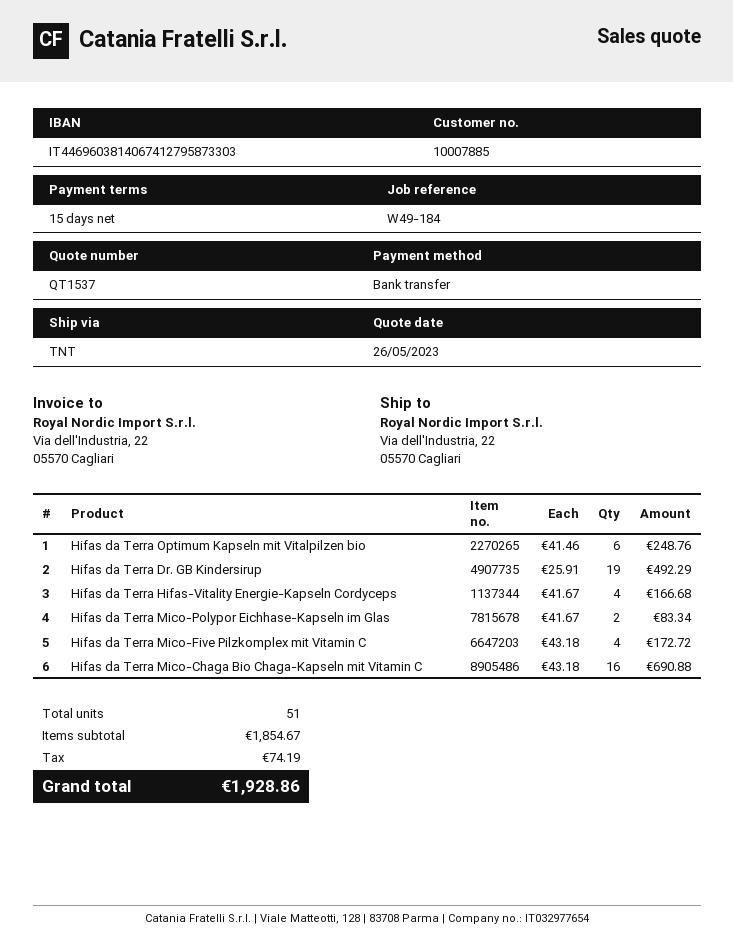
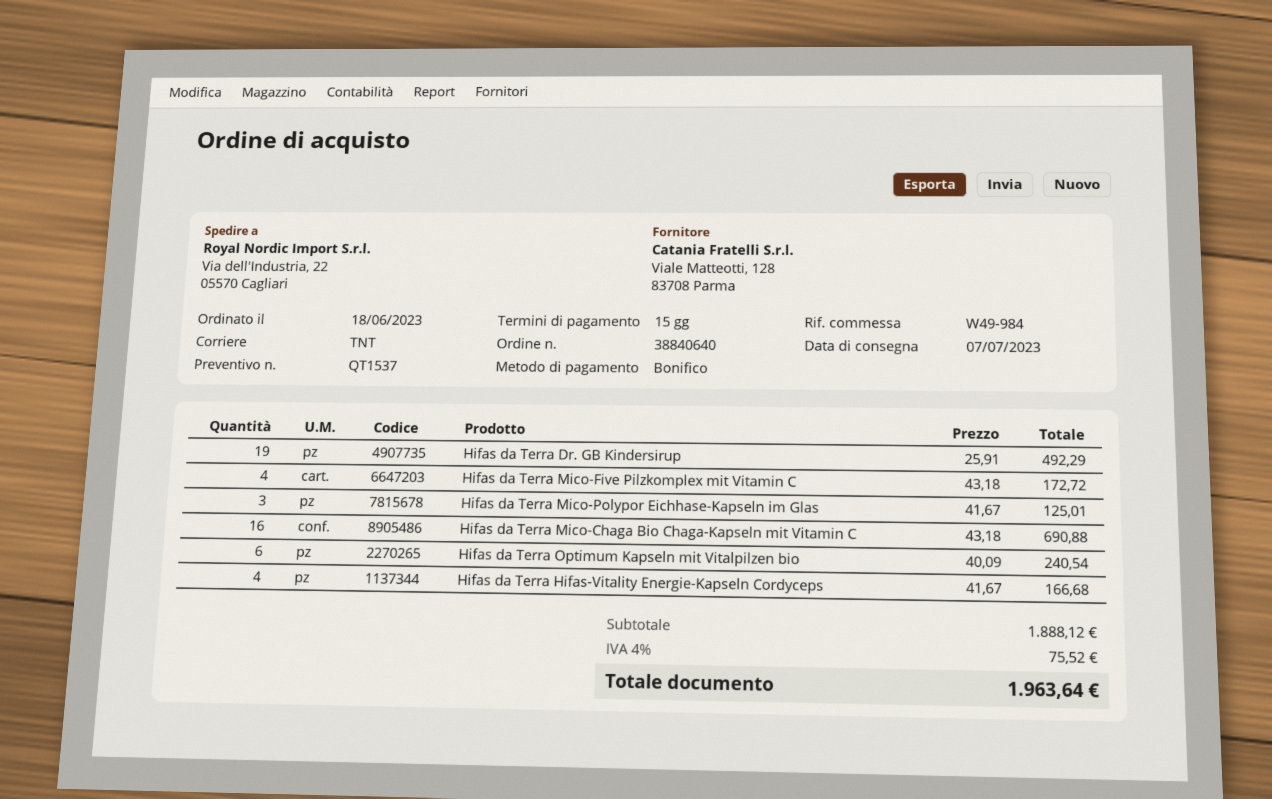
reference: W49-184 -> W49-984
Hifas da Terra Optimum Kapseln mit Vitalpilzen bio: 6 x 41.46 = 248.76 -> 6 x 40.09 = 240.54
Hifas da Terra Mico-Polypor Eichhase-Kapseln im Glas: 2 x 41.67 = 83.34 -> 3 x 41.67 = 125.01
subtotal: 1854.67 -> 1888.12
tax: 74.19 -> 75.52
total: 1928.86 -> 1963.64

